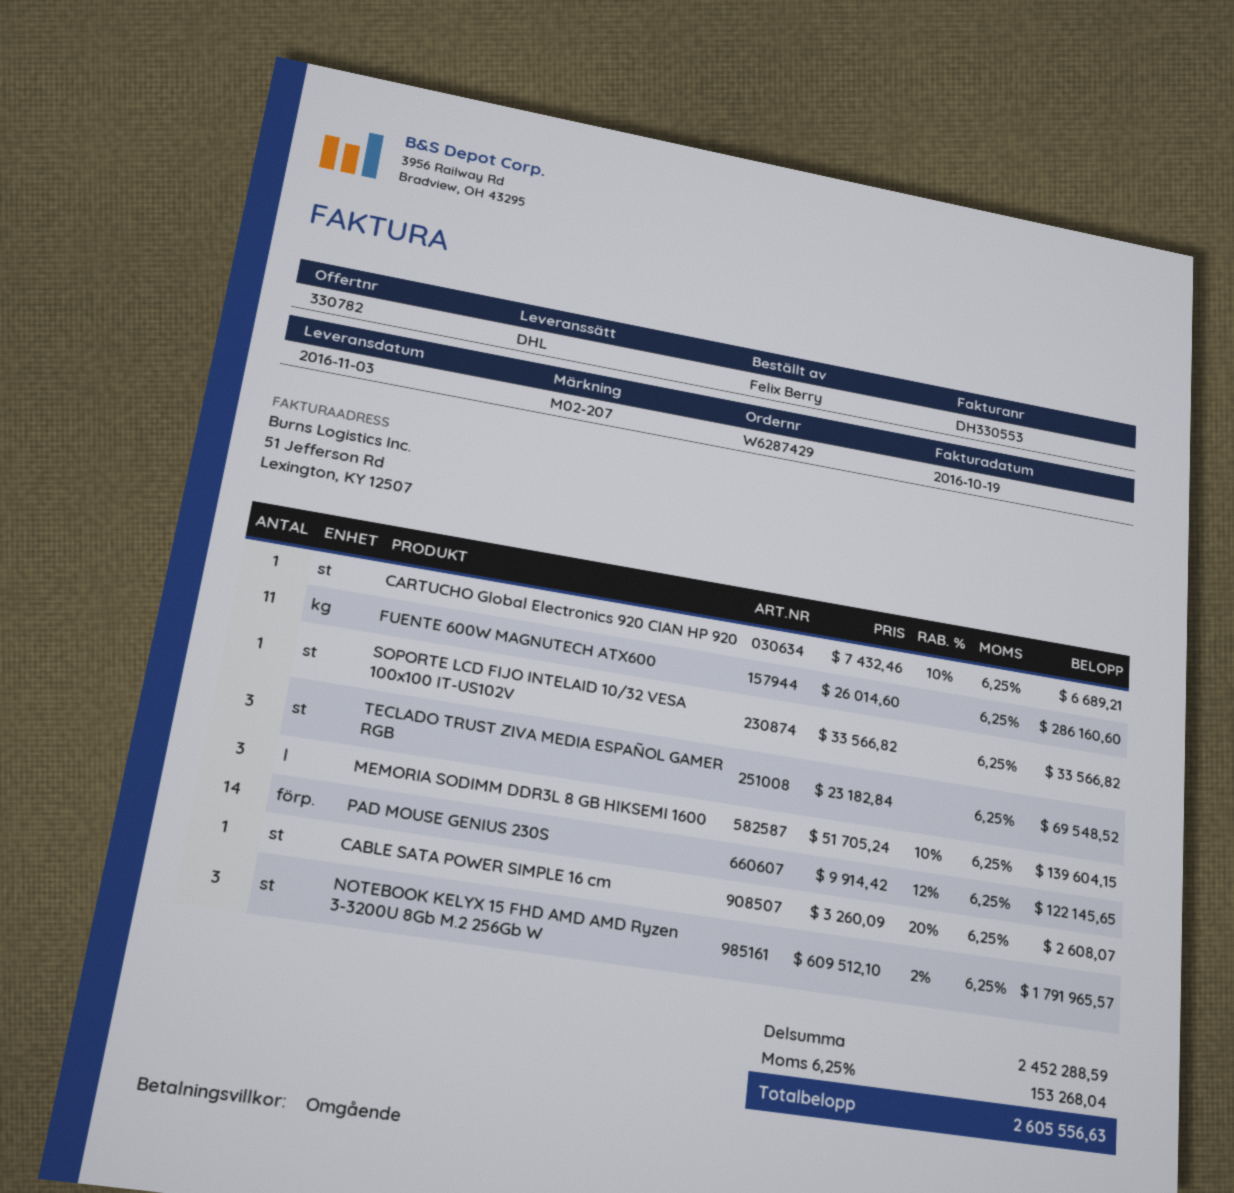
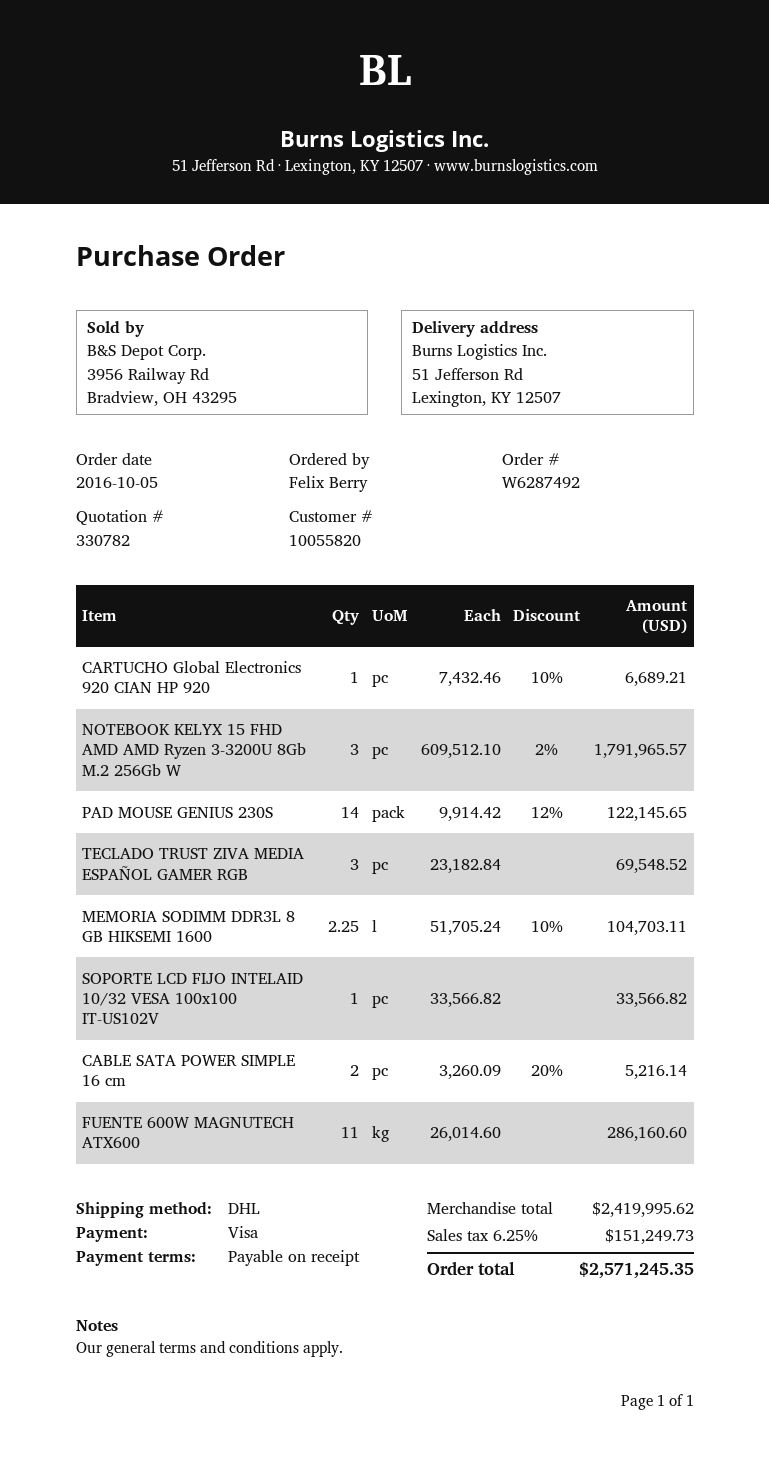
order number: W6287429 -> W6287492
MEMORIA SODIMM DDR3L 8 GB HIKSEMI 1600: 3 x 51705.24 - 10% = 139604.15 -> 2.25 x 51705.24 - 10% = 104703.11
CABLE SATA POWER SIMPLE 16 cm: 1 x 3260.09 - 20% = 2608.07 -> 2 x 3260.09 - 20% = 5216.14
subtotal: 2452288.59 -> 2419995.62
tax: 6.25% = 153268.04 -> 6.25% = 151249.73
total: 2605556.63 -> 2571245.35

